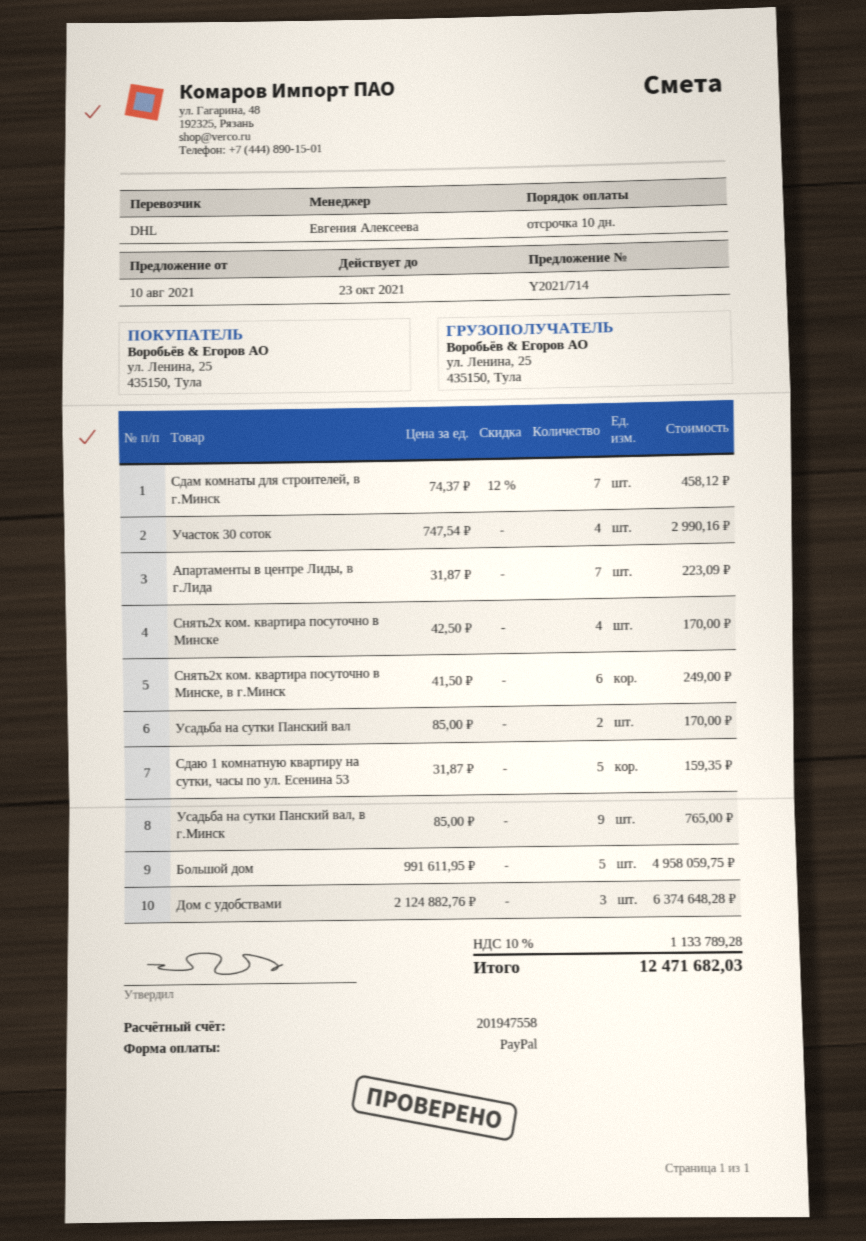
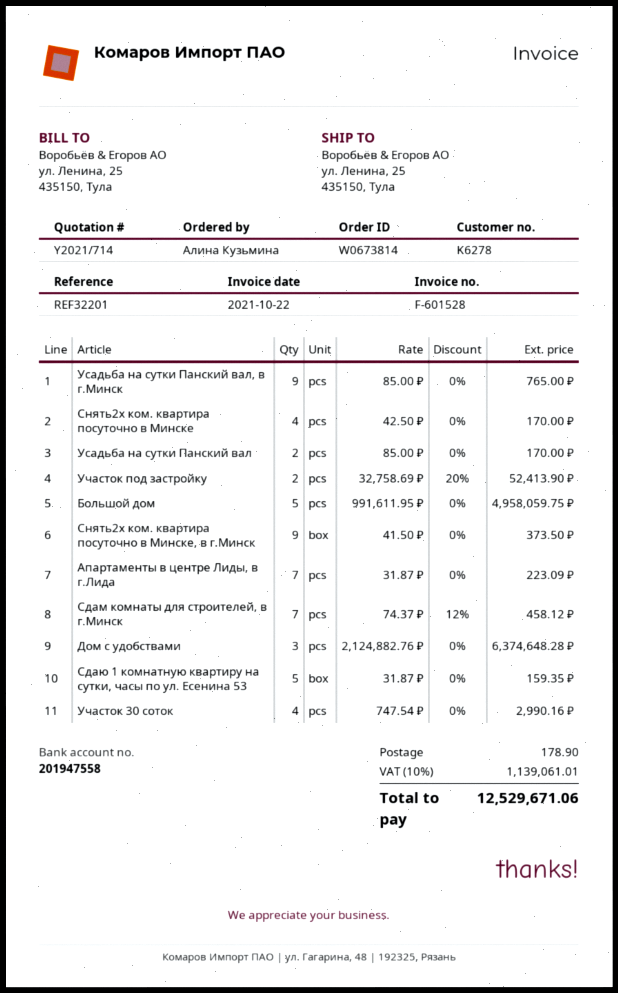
Снять2х ком. квартира посуточно в Минске, в г.Минск: 6 x 41.50 = 249.00 -> 9 x 41.50 = 373.50
Участок под застройку: none -> 2 x 32758.69 - 20% = 52413.90
shipping: none -> 178.90
tax: 10% = 1133789.28 -> 10% = 1139061.01
total: 12471682.03 -> 12529671.06

